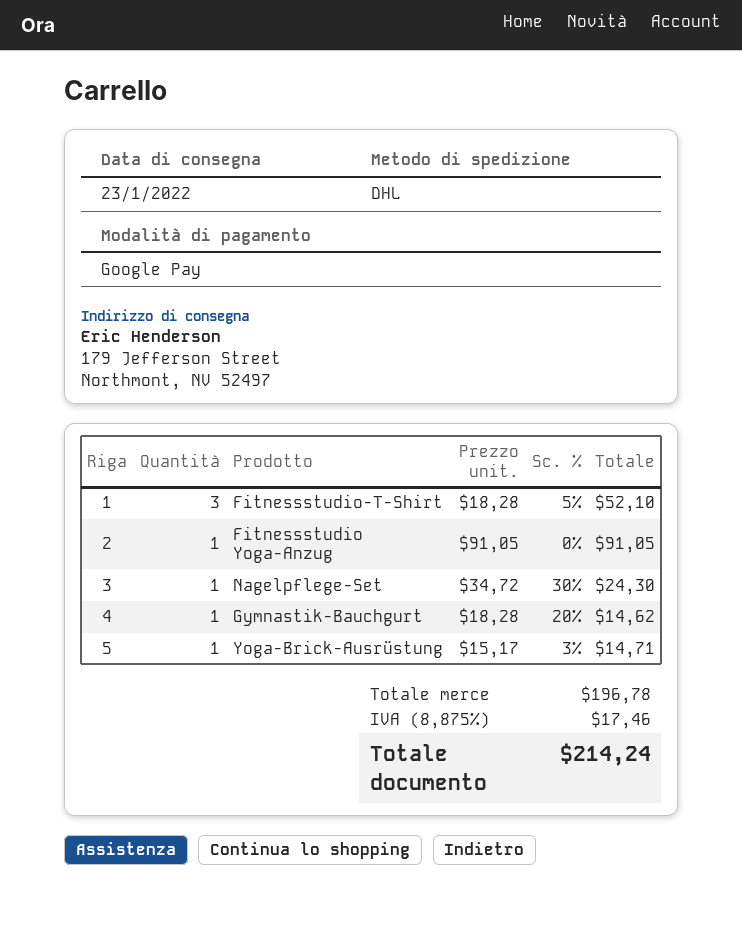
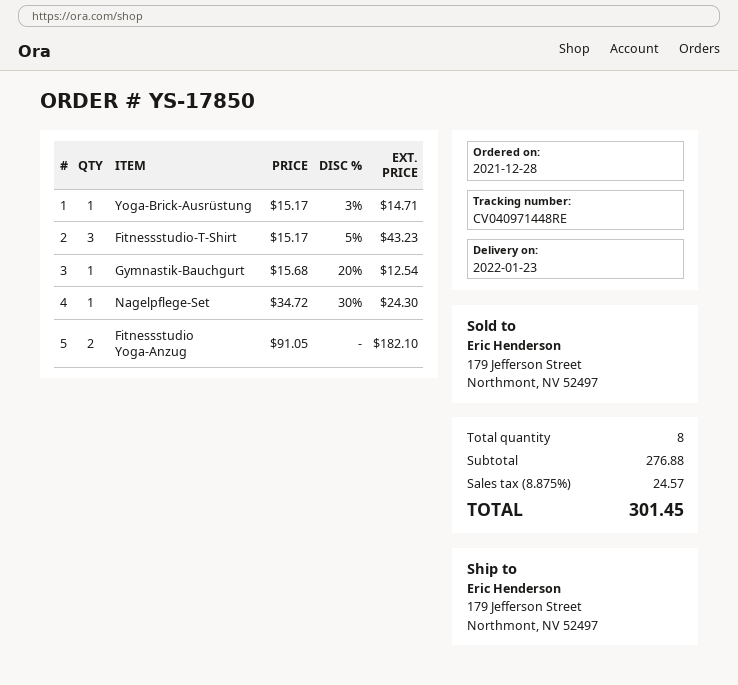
Fitnessstudio-T-Shirt: 3 x 18.28 - 5% = 52.10 -> 3 x 15.17 - 5% = 43.23
Fitnessstudio Yoga-Anzug: 1 x 91.05 = 91.05 -> 2 x 91.05 = 182.10
Gymnastik-Bauchgurt: 1 x 18.28 - 20% = 14.62 -> 1 x 15.68 - 20% = 12.54
subtotal: 196.78 -> 276.88
tax: 8.875% = 17.46 -> 8.875% = 24.57
total: 214.24 -> 301.45

